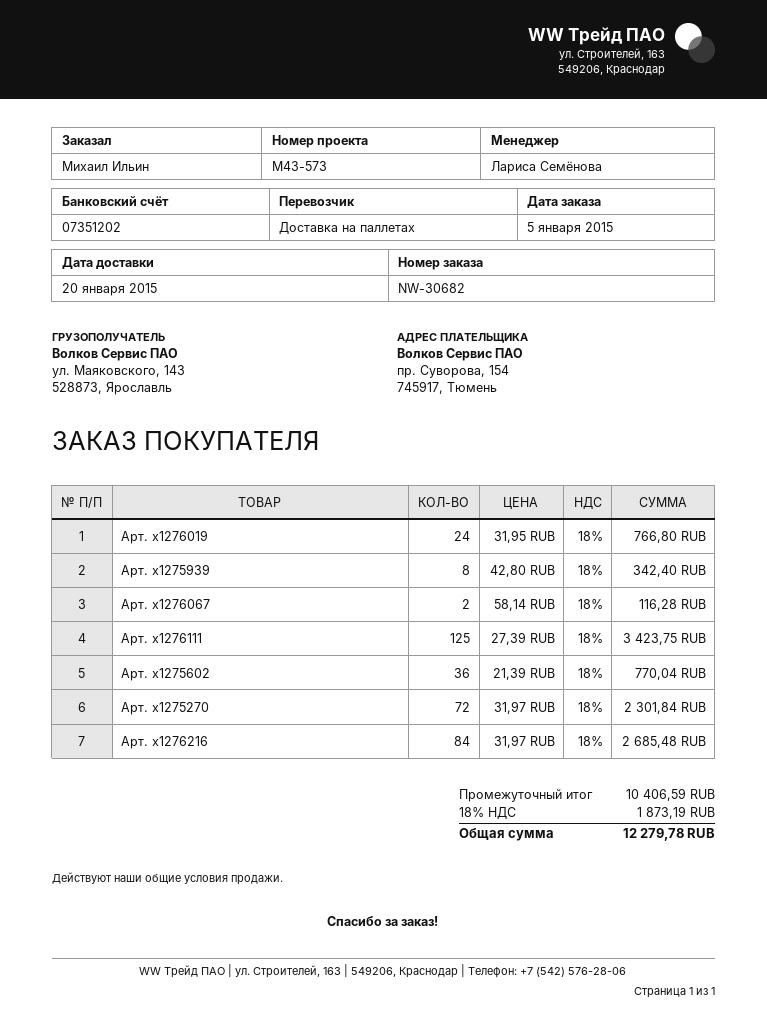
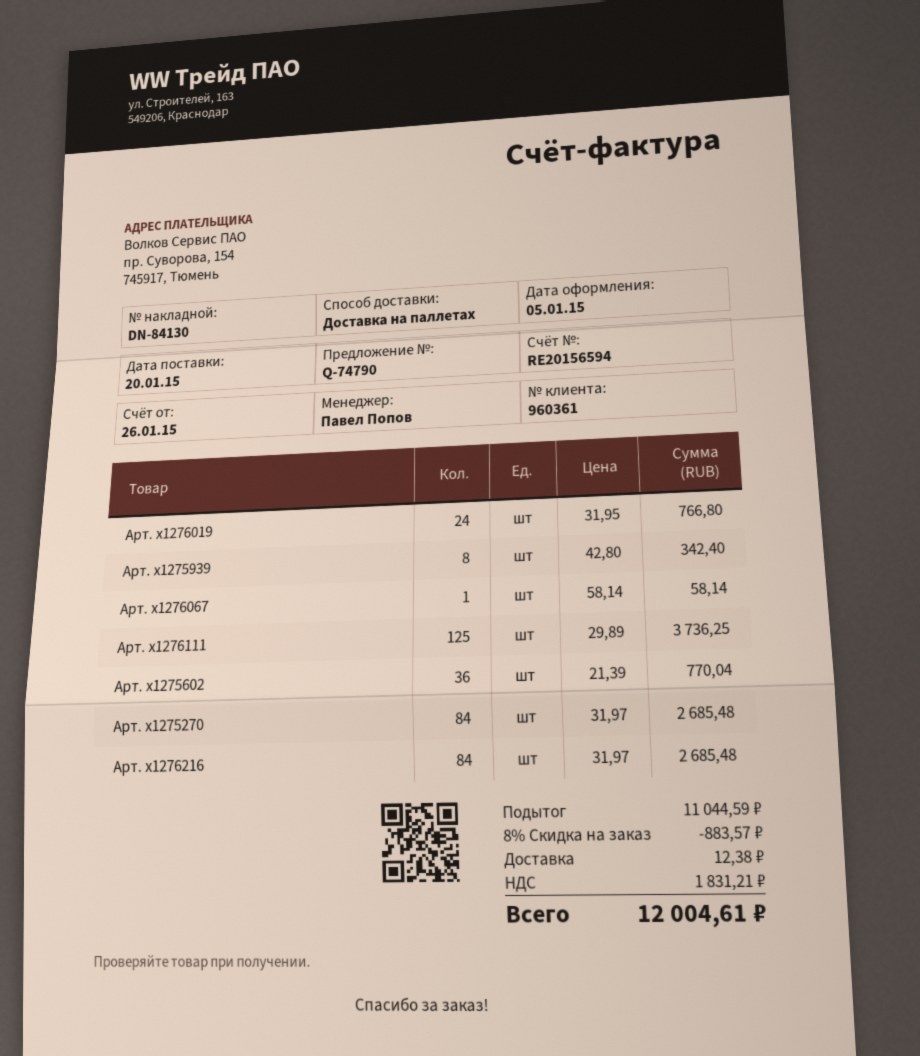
sales rep: Лариса Семёнова -> Павел Попов
Арт. x1276067: 2 x 58.14 = 116.28 -> 1 x 58.14 = 58.14
Арт. x1276111: 125 x 27.39 = 3423.75 -> 125 x 29.89 = 3736.25
Арт. x1275270: 72 x 31.97 = 2301.84 -> 84 x 31.97 = 2685.48
subtotal: 10406.59 -> 11044.59
discount: none -> 8% = 883.57
shipping: none -> 12.38
tax: 1873.19 -> 1831.21
total: 12279.78 -> 12004.61

